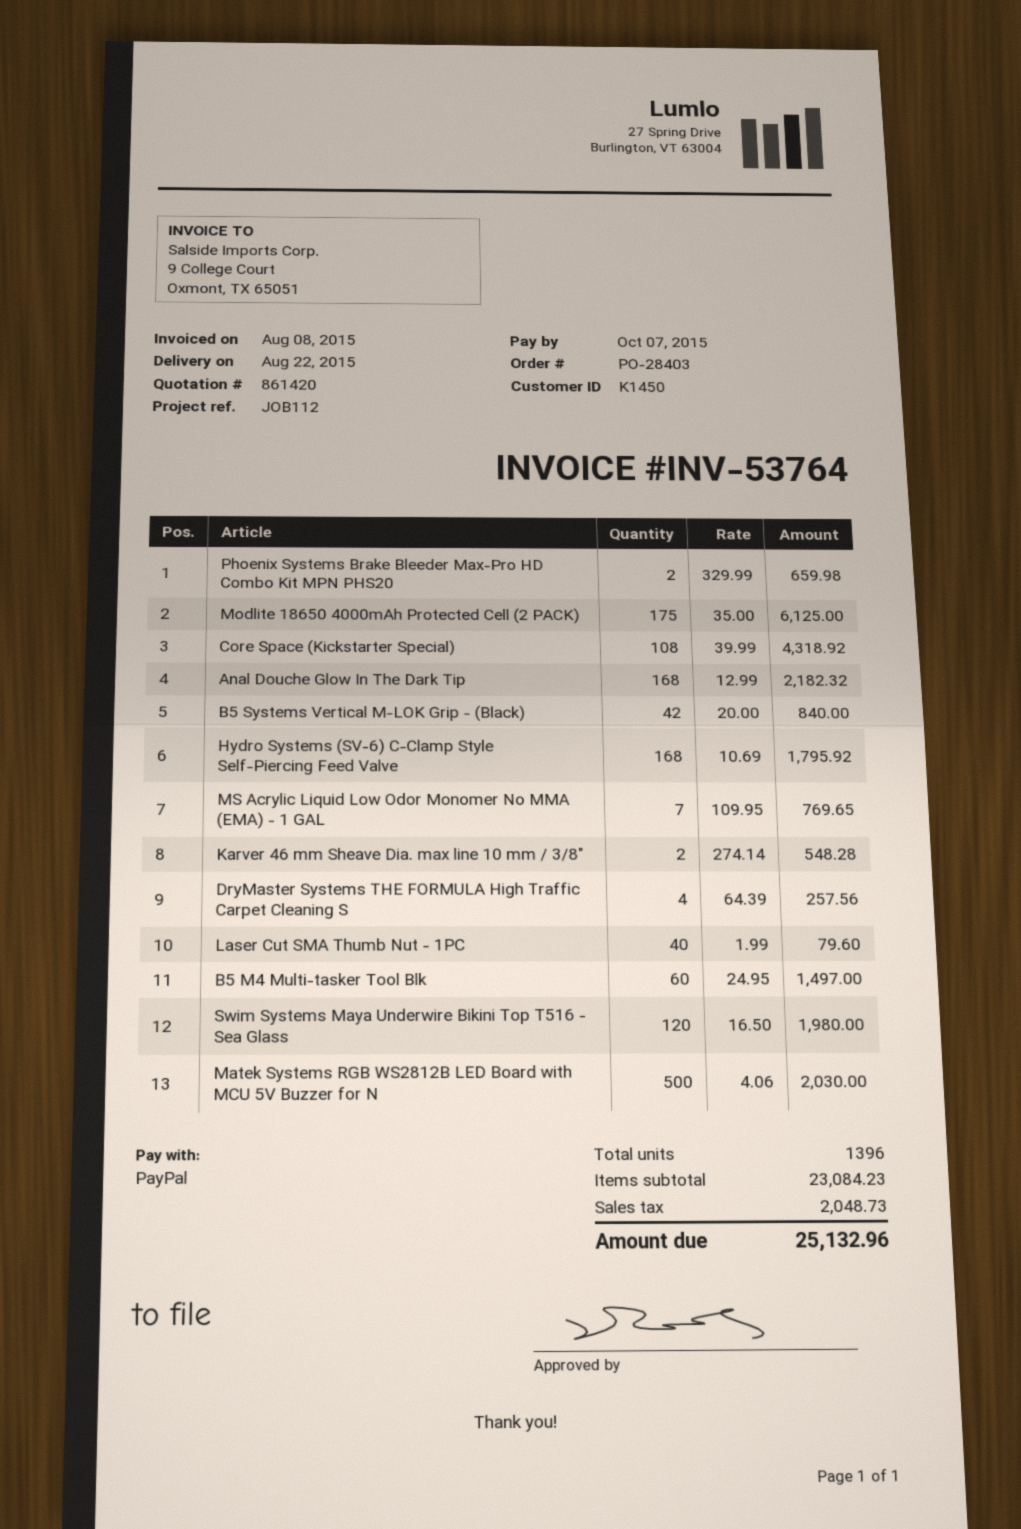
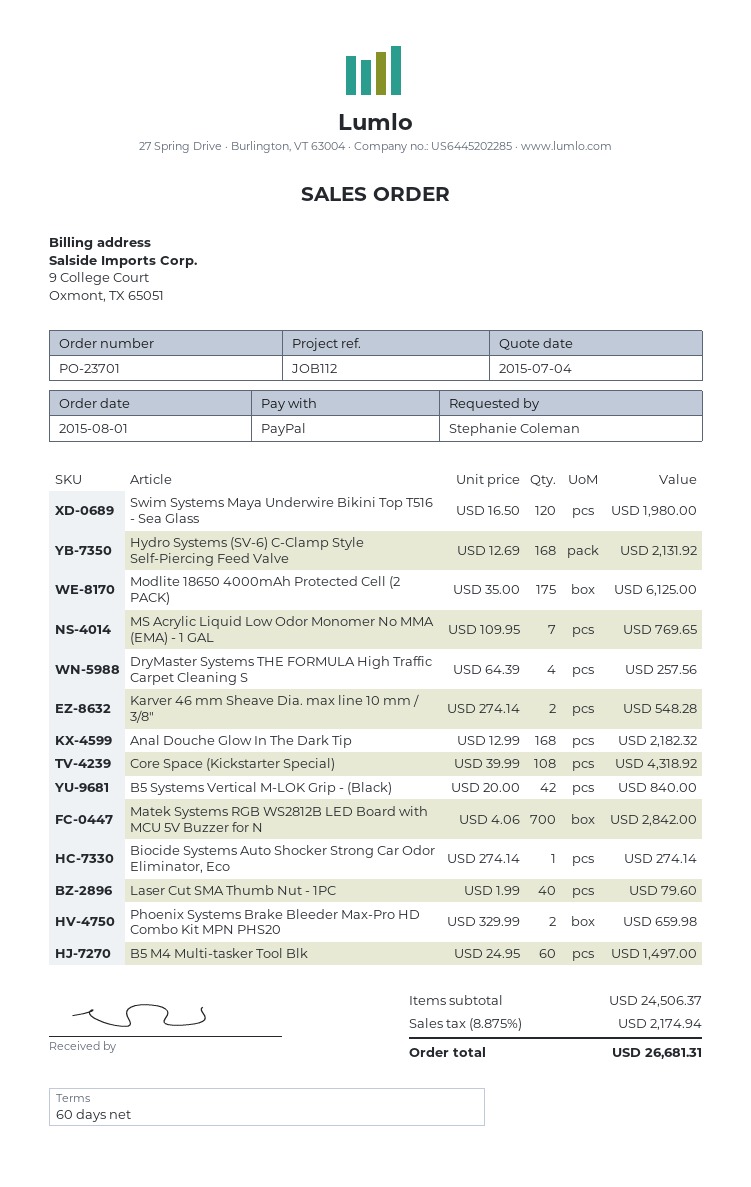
order number: PO-28403 -> PO-23701
Hydro Systems (SV-6) C-Clamp Style Self-Piercing Feed Valve: 168 x 10.69 = 1795.92 -> 168 x 12.69 = 2131.92
Matek Systems RGB WS2812B LED Board with MCU 5V Buzzer for N: 500 x 4.06 = 2030.00 -> 700 x 4.06 = 2842.00
Biocide Systems Auto Shocker Strong Car Odor Eliminator, Eco: none -> 1 x 274.14 = 274.14
subtotal: 23084.23 -> 24506.37
tax: 2048.73 -> 2174.94
total: 25132.96 -> 26681.31

